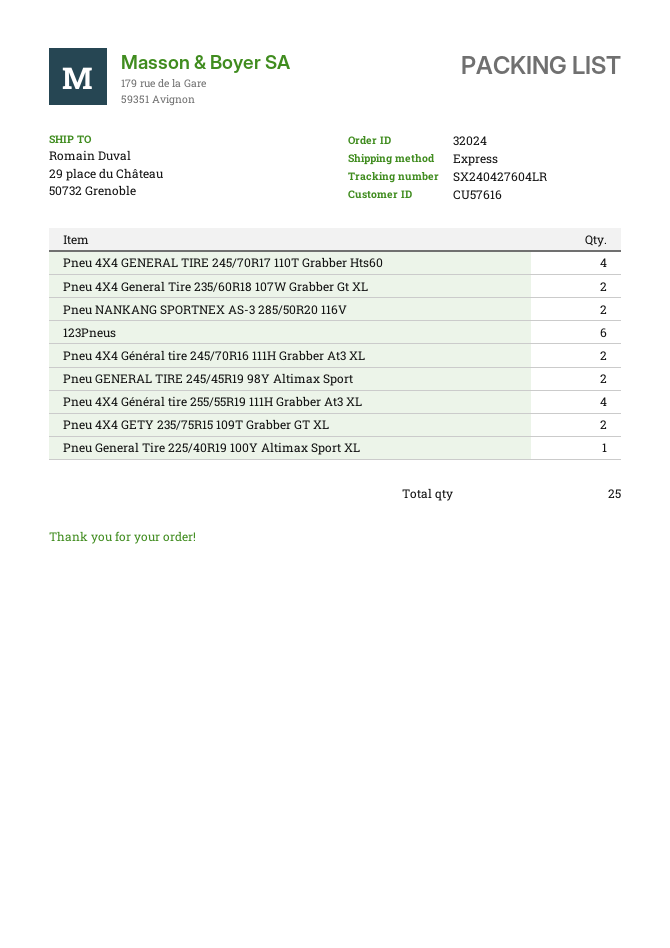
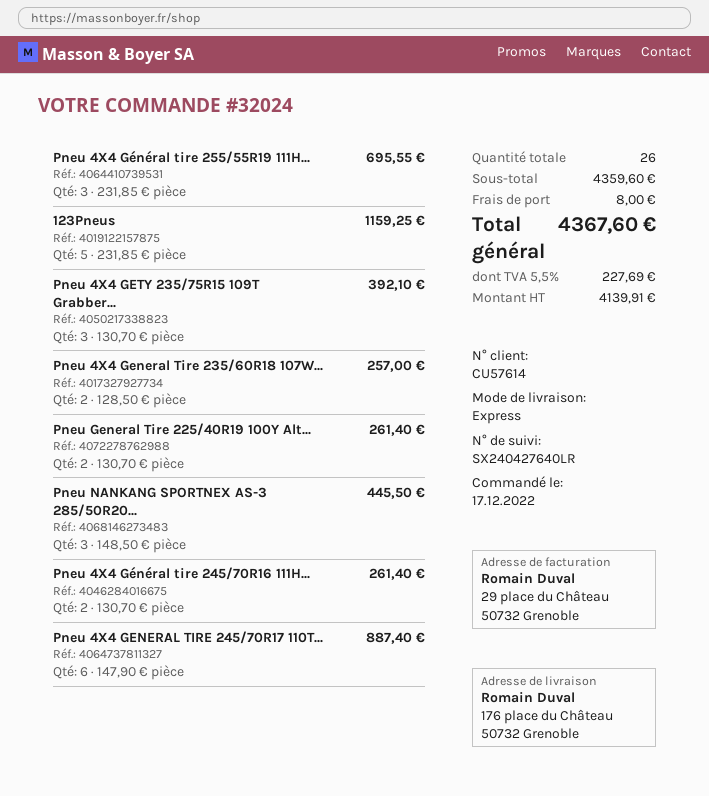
customer number: CU57616 -> CU57614
tracking number: SX240427604LR -> SX240427640LR
ship to: 29 place du Château, 50732 Grenoble -> 176 place du Château, 50732 Grenoble
Pneu 4X4 GENERAL TIRE 245/70R17 110T Grabber Hts60: 4 -> 6
Pneu NANKANG SPORTNEX AS-3 285/50R20 116V: 2 -> 3
123Pneus: 6 -> 5
Pneu GENERAL TIRE 245/45R19 98Y Altimax Sport: 2 -> none
Pneu 4X4 Général tire 255/55R19 111H Grabber At3 XL: 4 -> 3
Pneu 4X4 GETY 235/75R15 109T Grabber GT XL: 2 -> 3
Pneu General Tire 225/40R19 100Y Altimax Sport XL: 1 -> 2
total quantity: 25 -> 26

